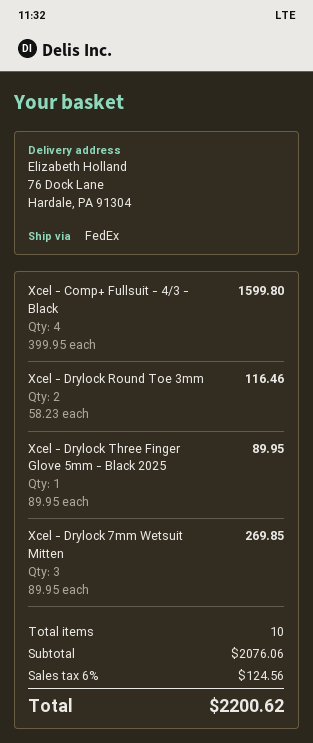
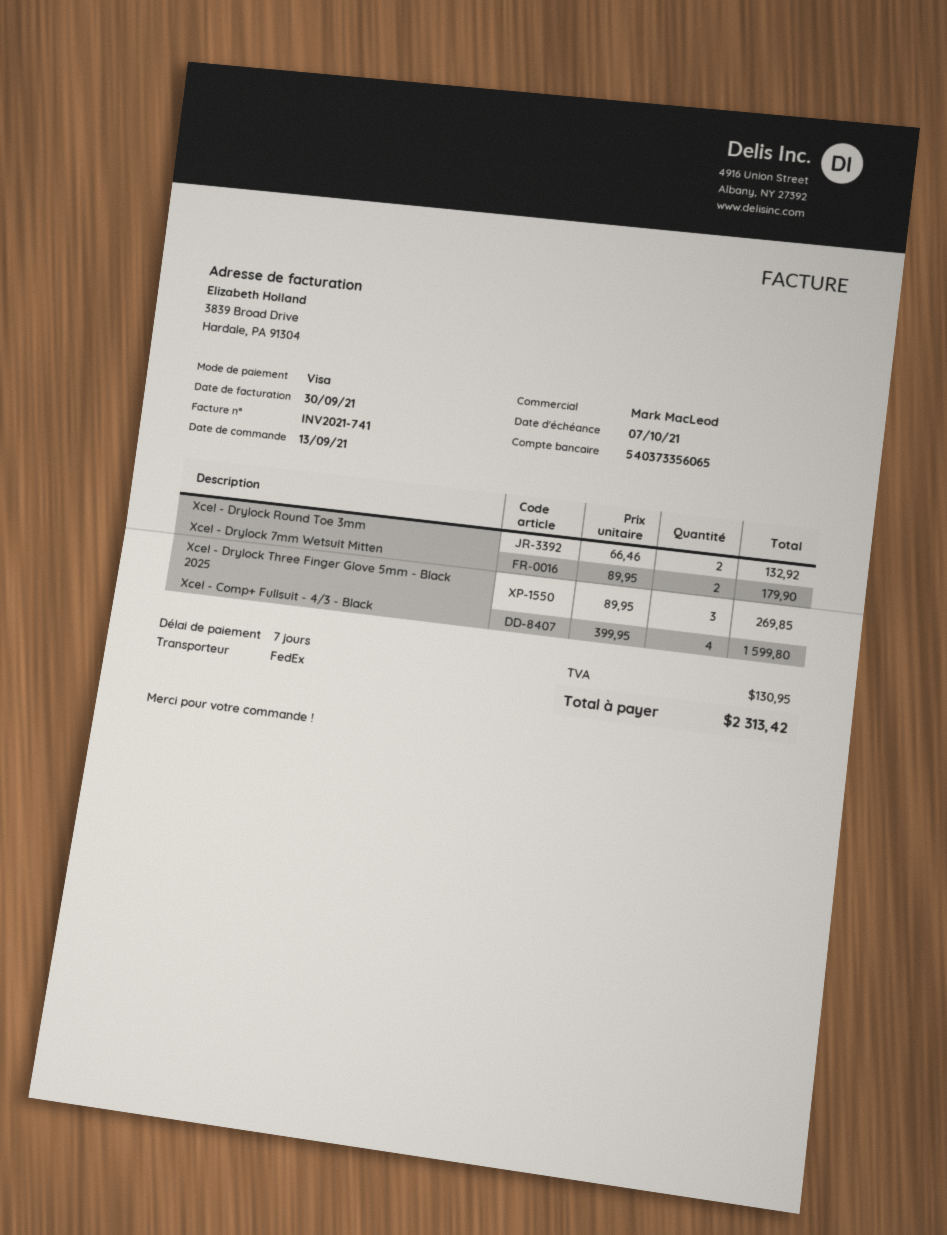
Xcel - Drylock Round Toe 3mm: 2 x 58.23 = 116.46 -> 2 x 66.46 = 132.92
Xcel - Drylock Three Finger Glove 5mm - Black 2025: 1 x 89.95 = 89.95 -> 3 x 89.95 = 269.85
Xcel - Drylock 7mm Wetsuit Mitten: 3 x 89.95 = 269.85 -> 2 x 89.95 = 179.90
tax: 124.56 -> 130.95
total: 2200.62 -> 2313.42

